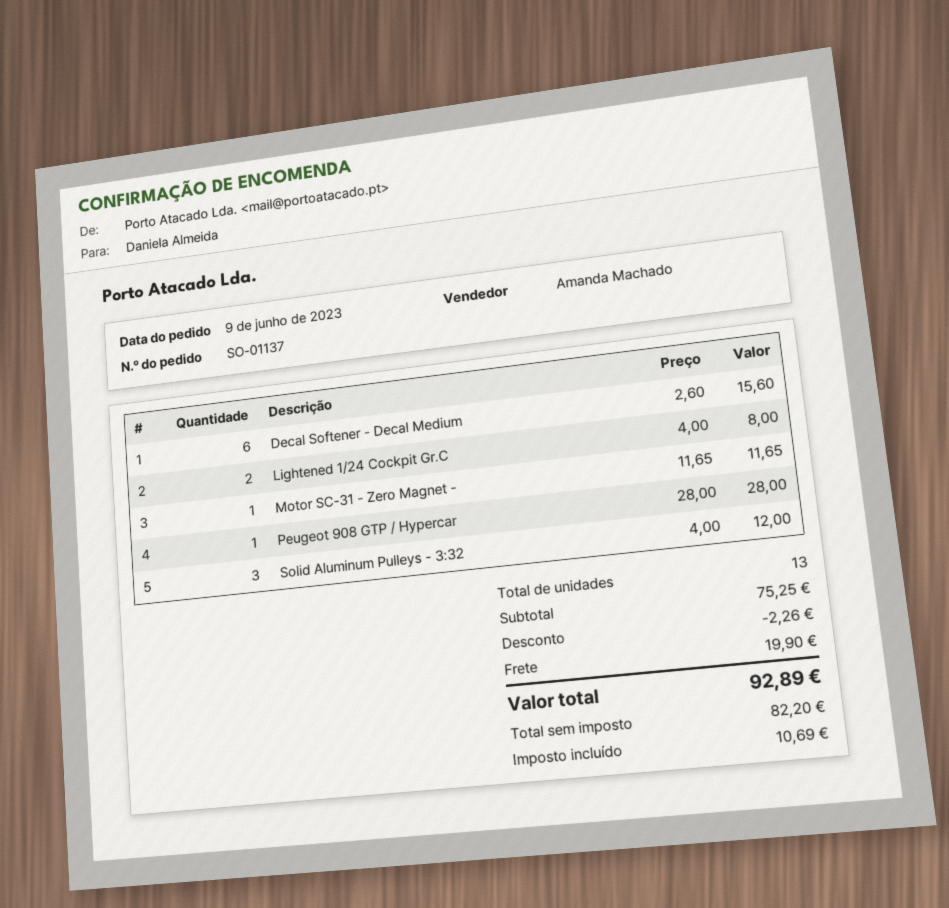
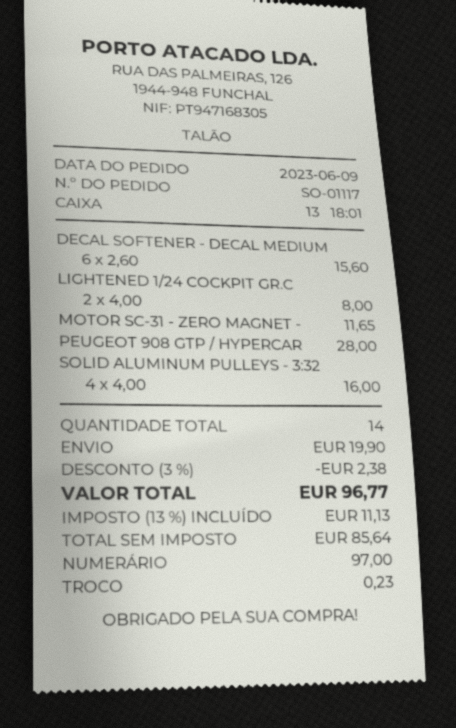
order number: SO-01137 -> SO-01117
Solid Aluminum Pulleys - 3:32: 3 x 4.00 = 12.00 -> 4 x 4.00 = 16.00
total quantity: 13 -> 14
discount: 2.26 -> 2.38
net: 82.20 -> 85.64
tax: 10.69 -> 11.13
total: 92.89 -> 96.77

